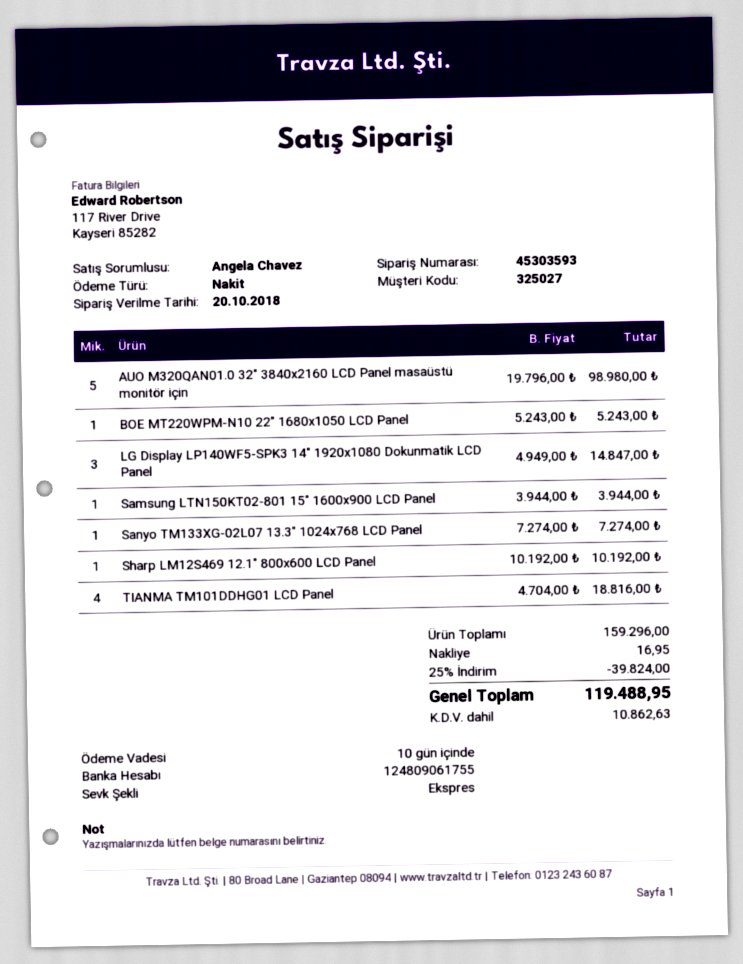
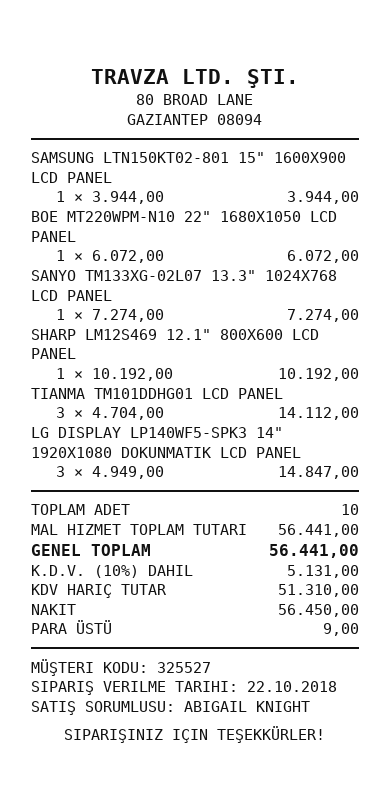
order date: 2018-10-20 -> 2018-10-22
customer number: 325027 -> 325527
sales rep: Angela Chavez -> ABIGAIL KNIGHT
AUO M320QAN01.0 32" 3840x2160 LCD Panel masaüstü monitör için: 5 x 19796.00 = 98980.00 -> none
BOE MT220WPM-N10 22" 1680x1050 LCD Panel: 1 x 5243.00 = 5243.00 -> 1 x 6072.00 = 6072.00
TIANMA TM101DDHG01 LCD Panel: 4 x 4704.00 = 18816.00 -> 3 x 4704.00 = 14112.00
subtotal: 159296.00 -> 56441.00
discount: 25% = 39824.00 -> none
shipping: 16.95 -> none
tax: 10862.63 -> 5131.00
total: 119488.95 -> 56441.00

